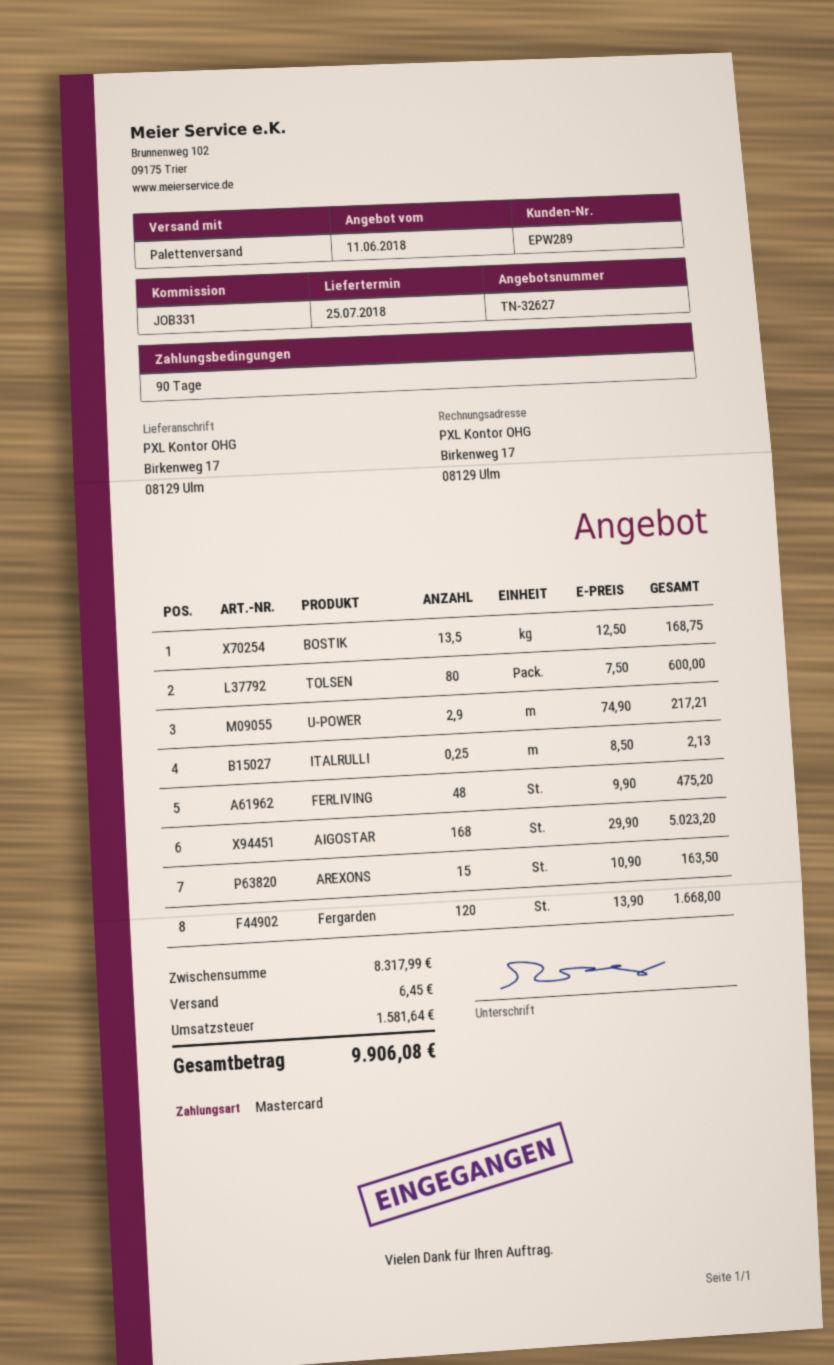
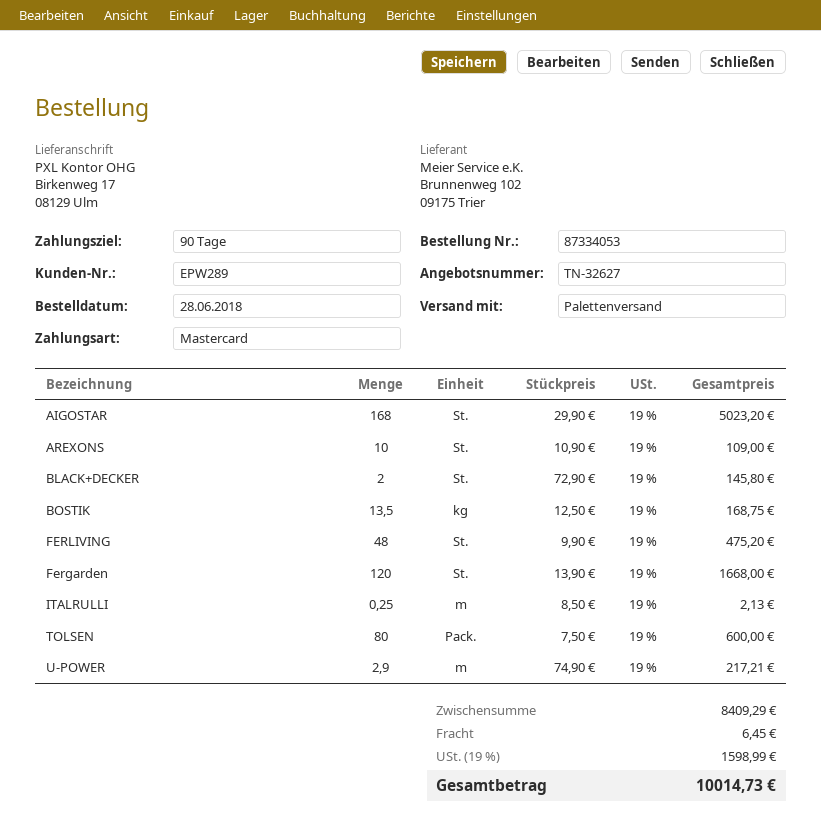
AREXONS: 15 x 10.90 = 163.50 -> 10 x 10.90 = 109.00
BLACK+DECKER: none -> 2 x 72.90 = 145.80
subtotal: 8317.99 -> 8409.29
tax: 1581.64 -> 1598.99
total: 9906.08 -> 10014.73

